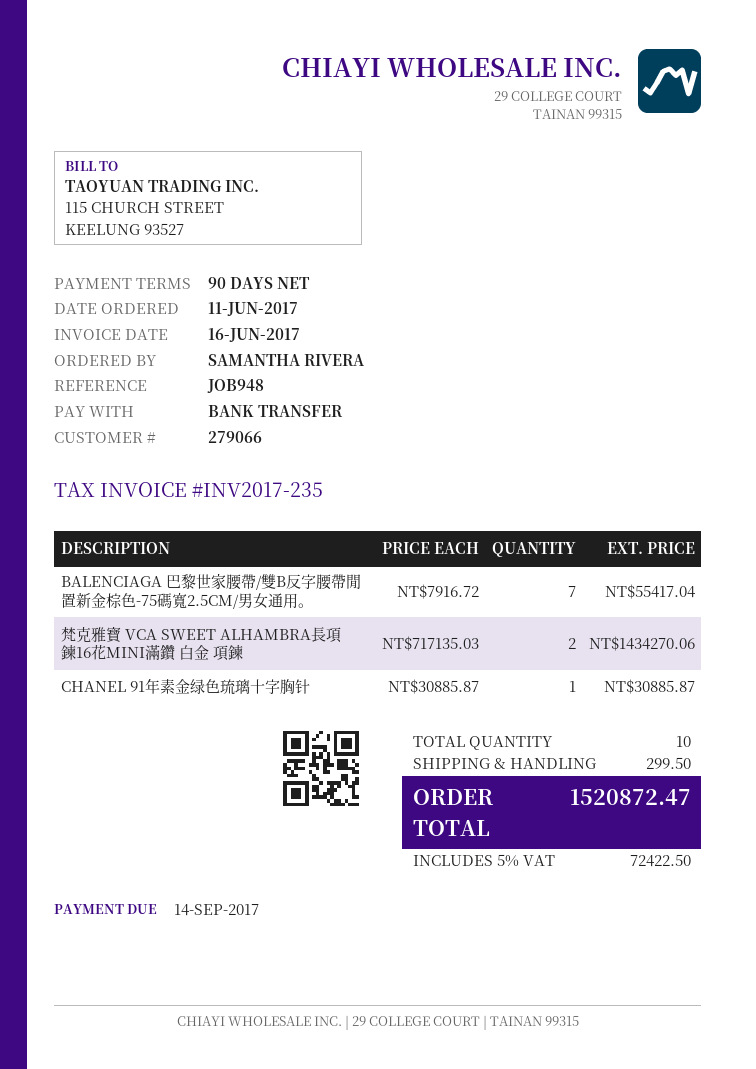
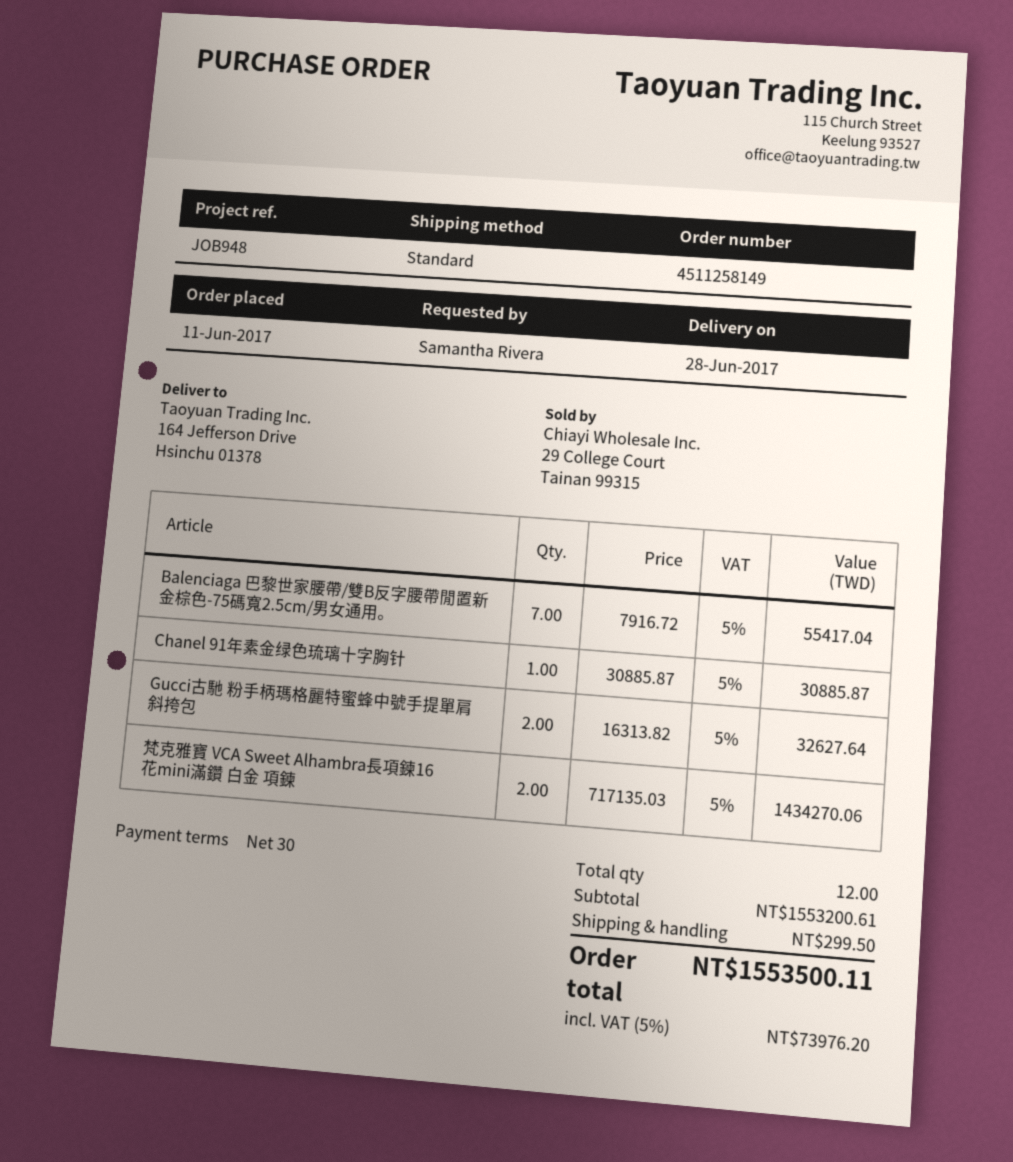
payment terms: 90 days -> 30 days
Gucci古馳 粉手柄瑪格麗特蜜蜂中號手提單肩斜挎包: none -> 2 x 16313.82 = 32627.64
total quantity: 10 -> 12
tax: 5% = 72422.50 -> 5% = 73976.20
total: 1520872.47 -> 1553500.11

